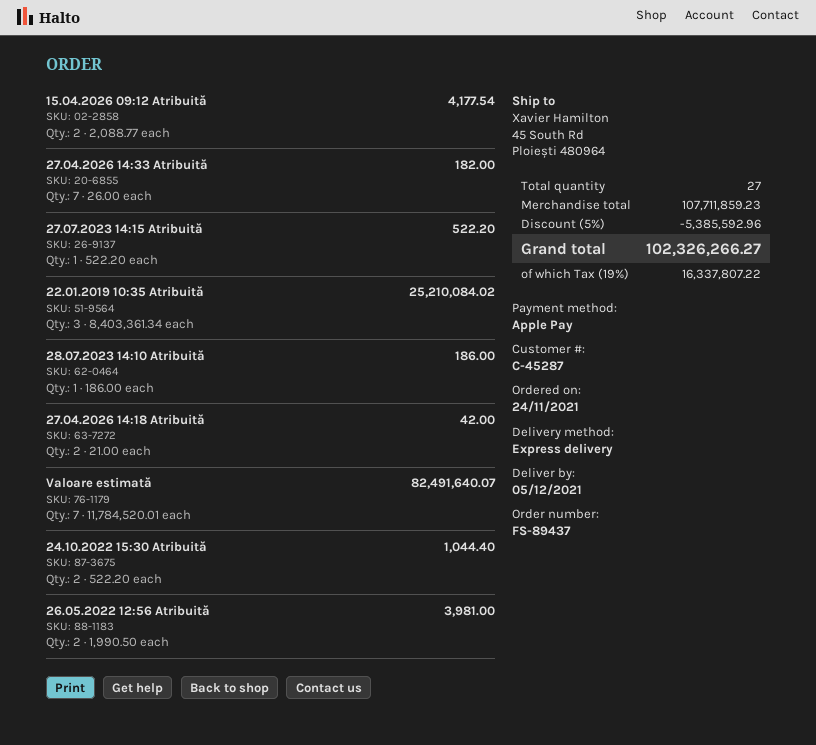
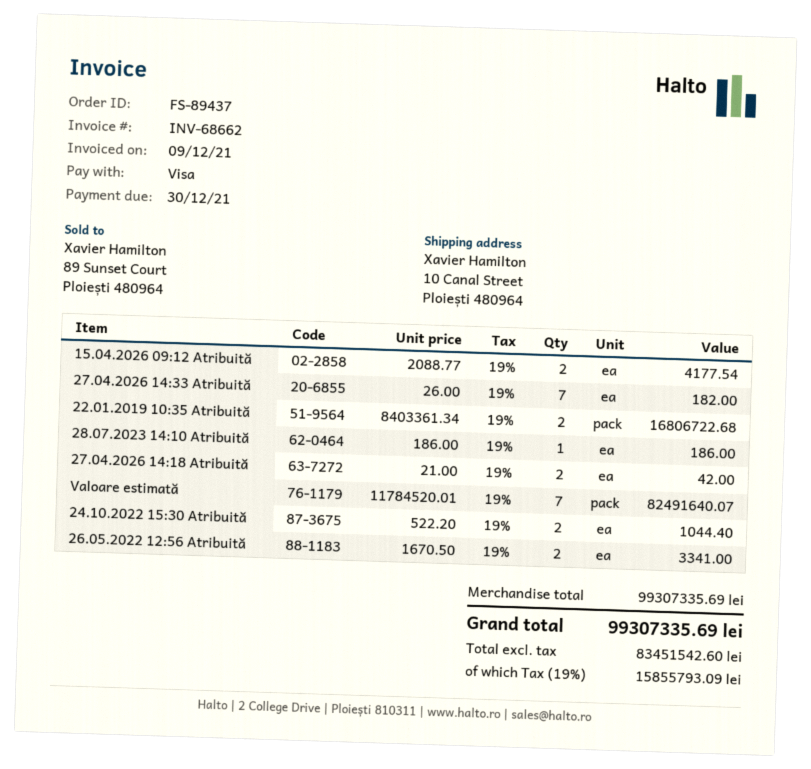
payment method: Apple Pay -> Visa
ship to: 45 South Rd, Ploiești 480964 -> 10 Canal Street, Ploiești 480964
27.07.2023 14:15 Atribuită: 1 x 522.20 = 522.20 -> none
22.01.2019 10:35 Atribuită: 3 x 8403361.34 = 25210084.02 -> 2 x 8403361.34 = 16806722.68
26.05.2022 12:56 Atribuită: 2 x 1990.50 = 3981.00 -> 2 x 1670.50 = 3341.00
subtotal: 107711859.23 -> 99307335.69
discount: 5% = 5385592.96 -> none
tax: 19% = 16337807.22 -> 19% = 15855793.09
total: 102326266.27 -> 99307335.69

